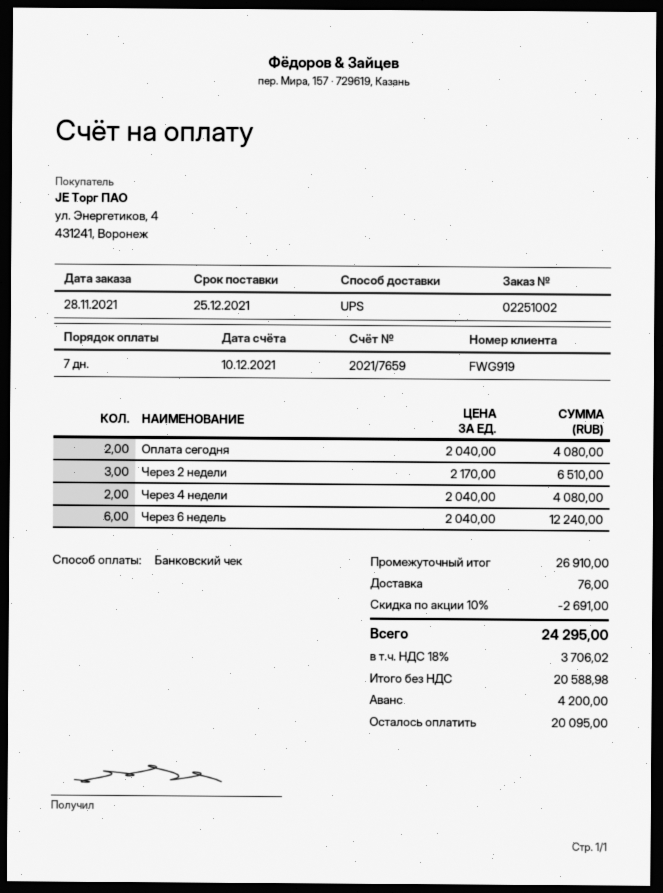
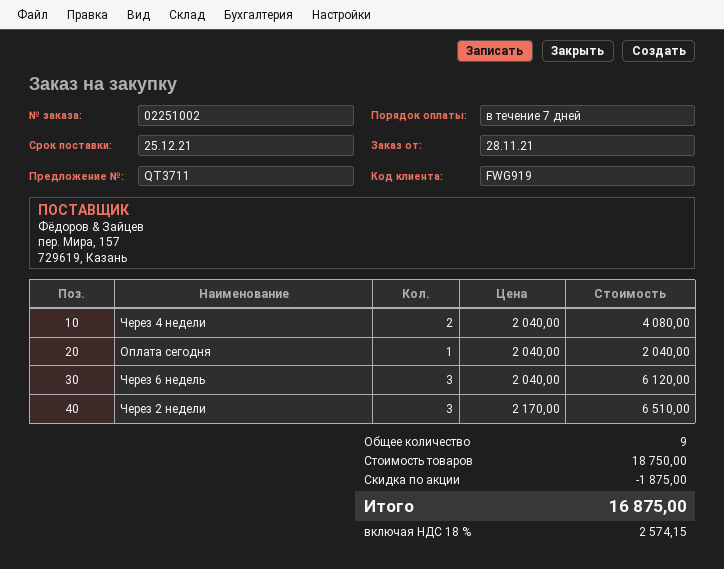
Оплата сегодня: 2 x 2040.00 = 4080.00 -> 1 x 2040.00 = 2040.00
Через 6 недель: 6 x 2040.00 = 12240.00 -> 3 x 2040.00 = 6120.00
subtotal: 26910.00 -> 18750.00
discount: 2691.00 -> 1875.00
shipping: 76.00 -> none
tax: 18% = 3706.02 -> 18% = 2574.15
total: 24295.00 -> 16875.00

